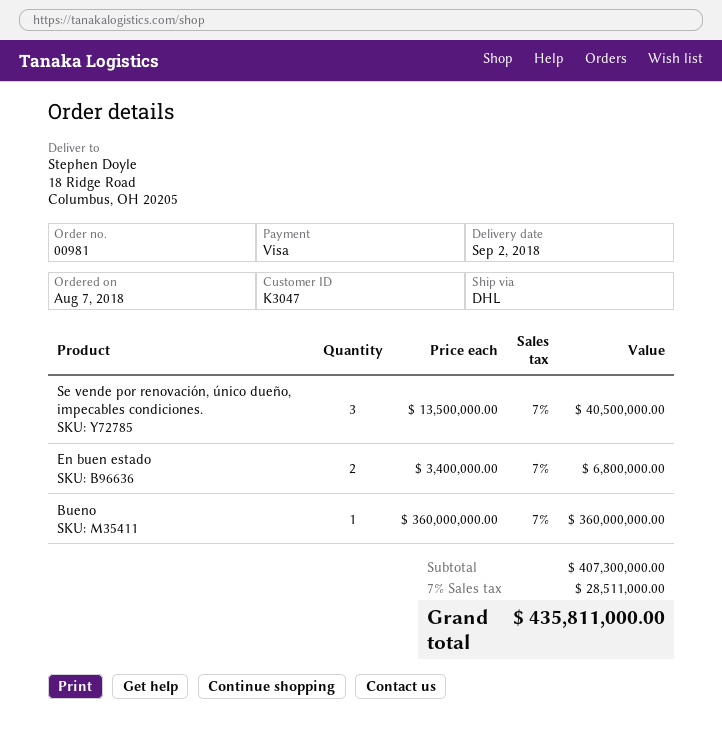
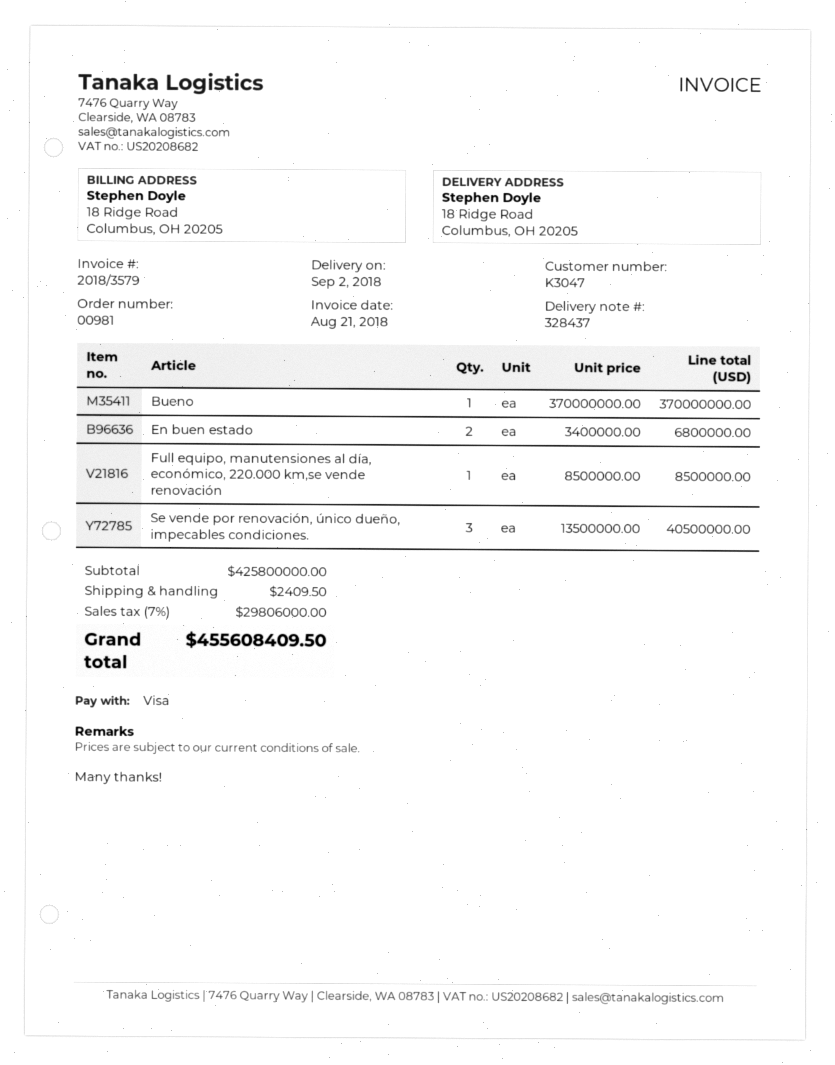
Bueno: 1 x 360000000.00 = 360000000.00 -> 1 x 370000000.00 = 370000000.00
Full equipo, manutensiones al día, económico, 220.000 km,se vende renovación: none -> 1 x 8500000.00 = 8500000.00
subtotal: 407300000.00 -> 425800000.00
shipping: none -> 2409.50
tax: 7% = 28511000.00 -> 7% = 29806000.00
total: 435811000.00 -> 455608409.50

